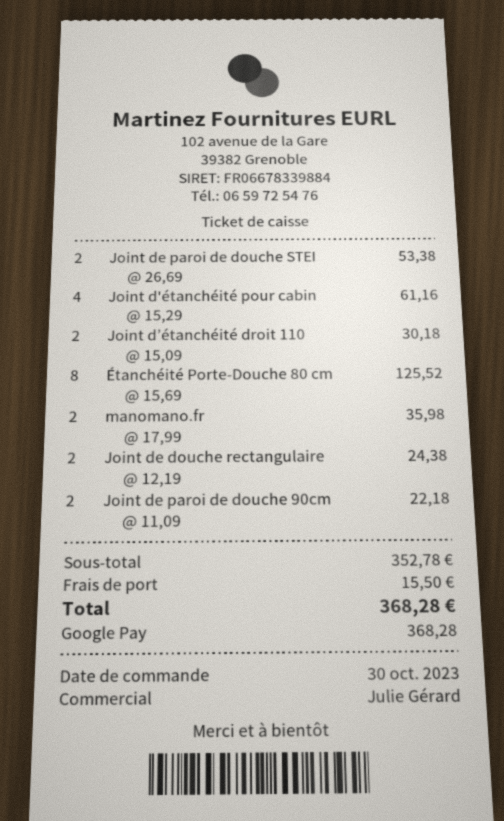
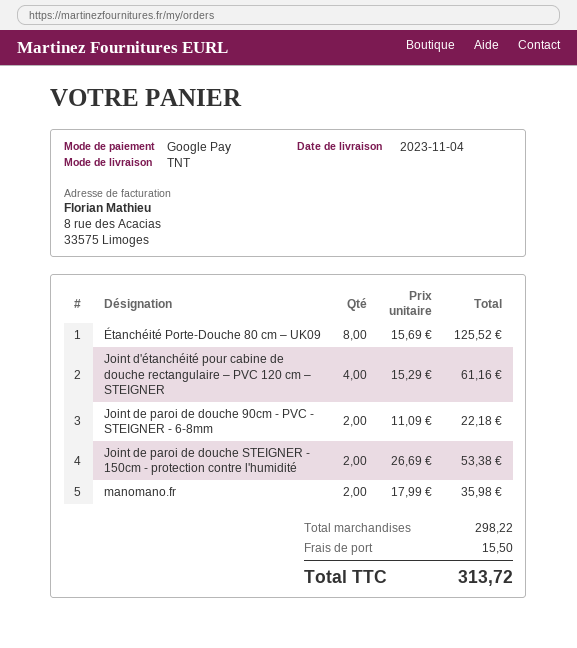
Joint d’étanchéité droit 110: 2 x 15.09 = 30.18 -> none
Joint de douche rectangulaire: 2 x 12.19 = 24.38 -> none
subtotal: 352.78 -> 298.22
total: 368.28 -> 313.72

